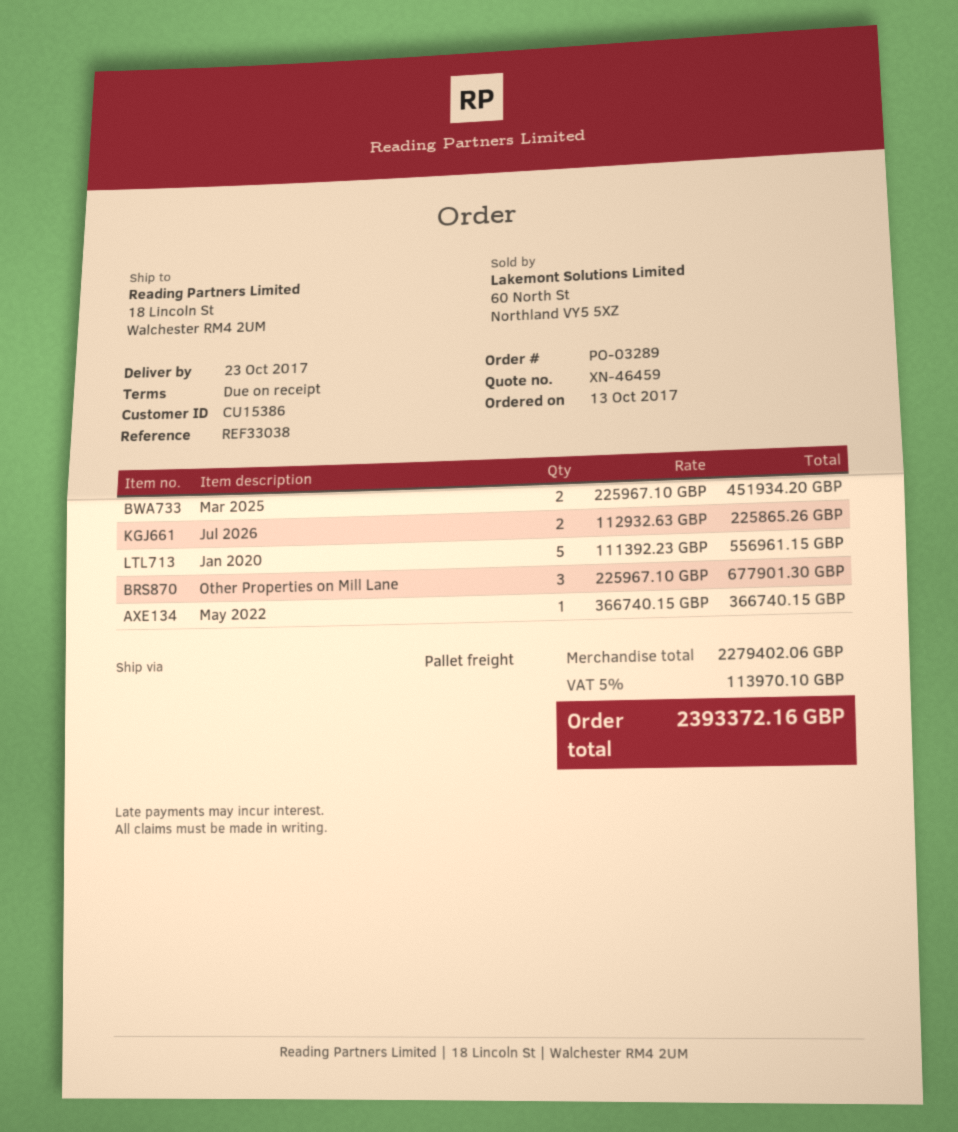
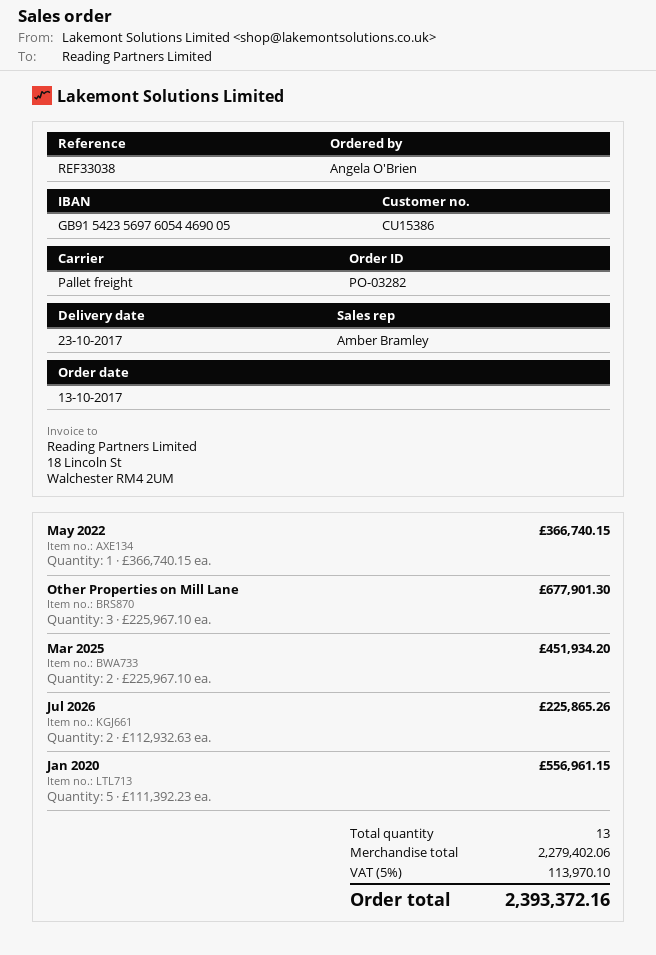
order number: PO-03289 -> PO-03282

